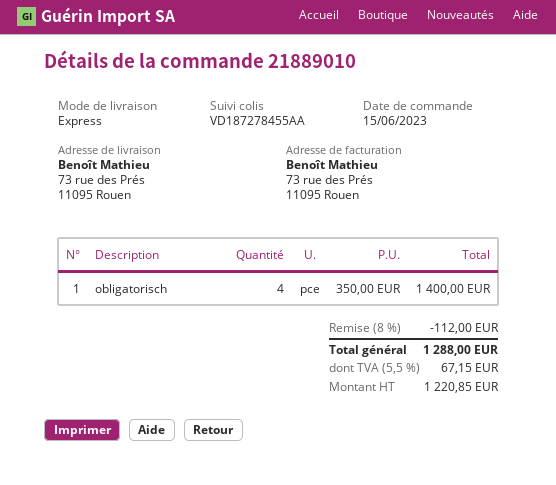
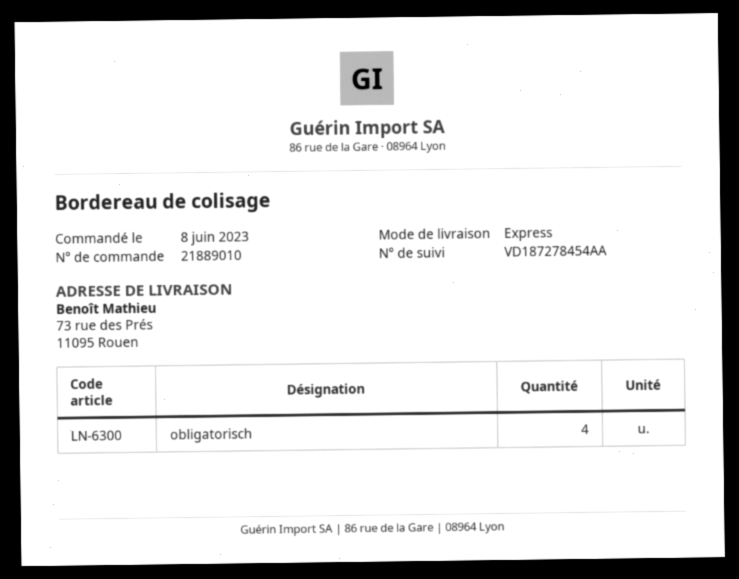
order date: 2023-06-15 -> 2023-06-08
tracking number: VD187278455AA -> VD187278454AA

